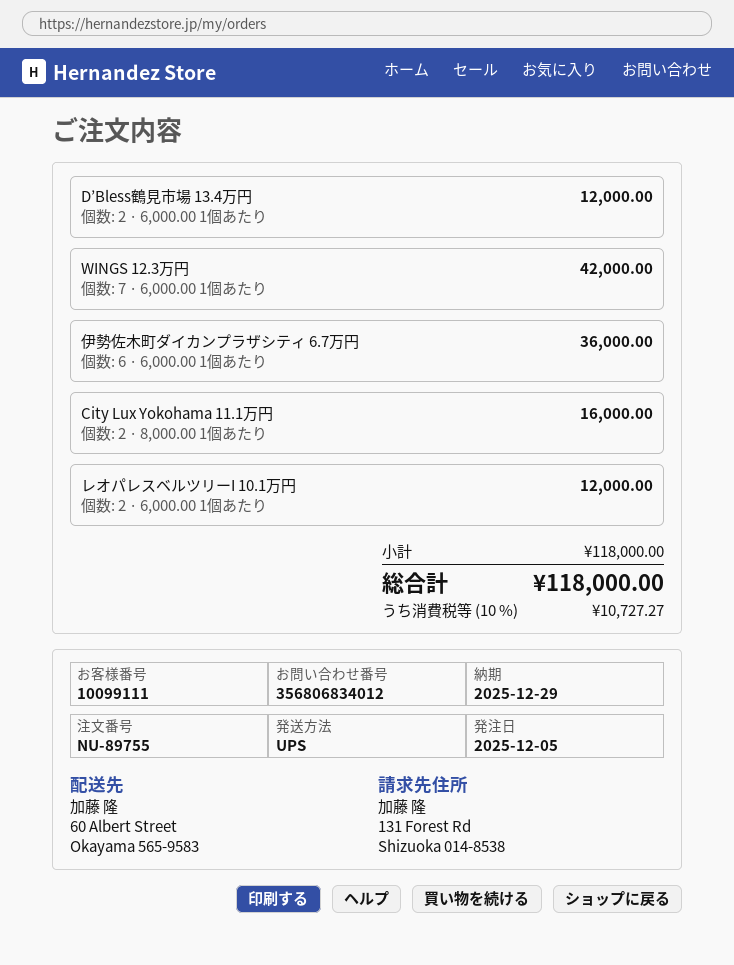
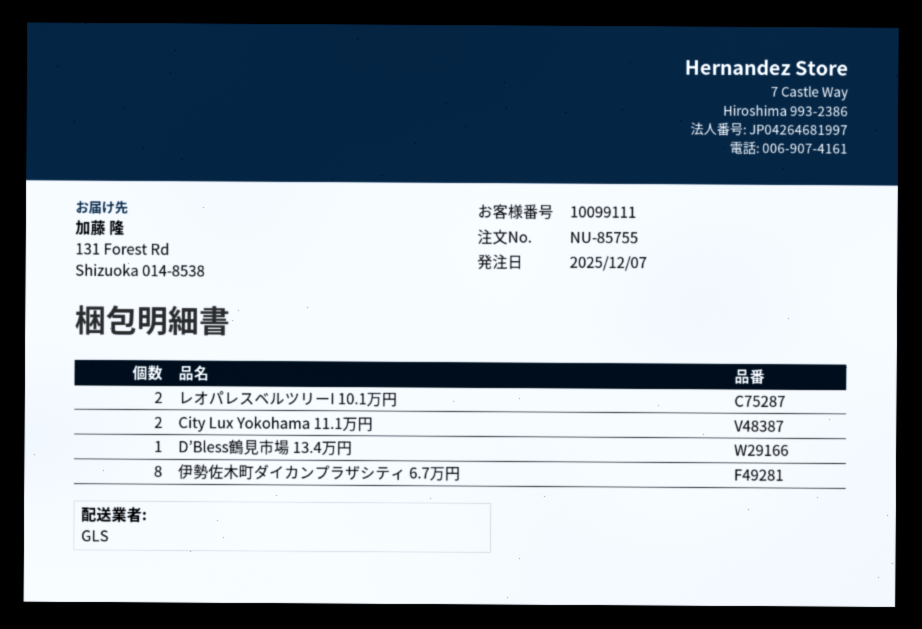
order number: NU-89755 -> NU-85755
order date: 2025-12-05 -> 2025-12-07
shipping method: UPS -> GLS
ship to: 60 Albert Street, Okayama 565-9583 -> 131 Forest Rd, Shizuoka 014-8538
D’Bless鶴見市場 13.4万円: 2 -> 1
WINGS 12.3万円: 7 -> none
伊勢佐木町ダイカンプラザシティ 6.7万円: 6 -> 8

